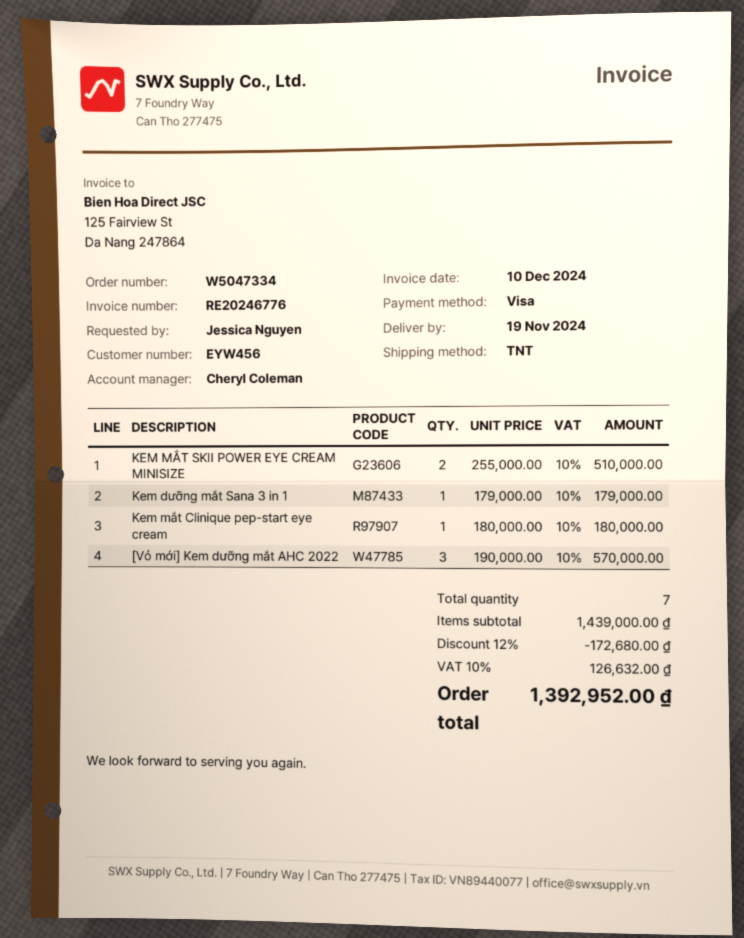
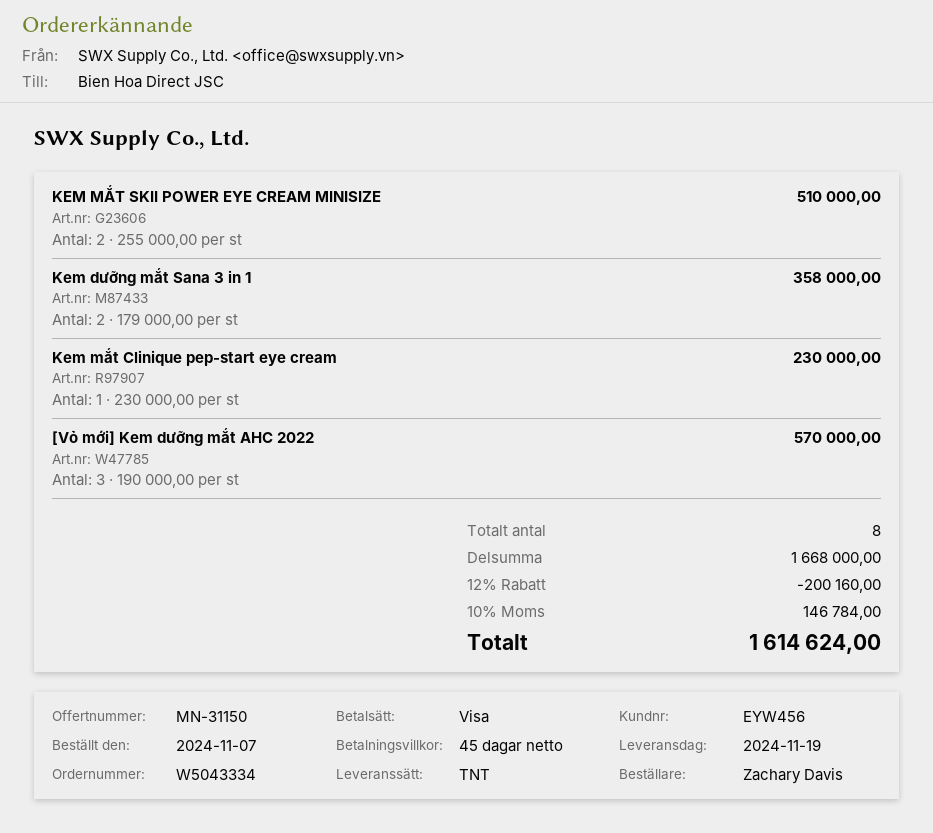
order number: W5047334 -> W5043334
ordered by: Jessica Nguyen -> Zachary Davis
Kem dưỡng mắt Sana 3 in 1: 1 x 179000.00 = 179000.00 -> 2 x 179000.00 = 358000.00
Kem mắt Clinique pep-start eye cream: 1 x 180000.00 = 180000.00 -> 1 x 230000.00 = 230000.00
total quantity: 7 -> 8
subtotal: 1439000.00 -> 1668000.00
discount: 12% = 172680.00 -> 12% = 200160.00
tax: 10% = 126632.00 -> 10% = 146784.00
total: 1392952.00 -> 1614624.00

